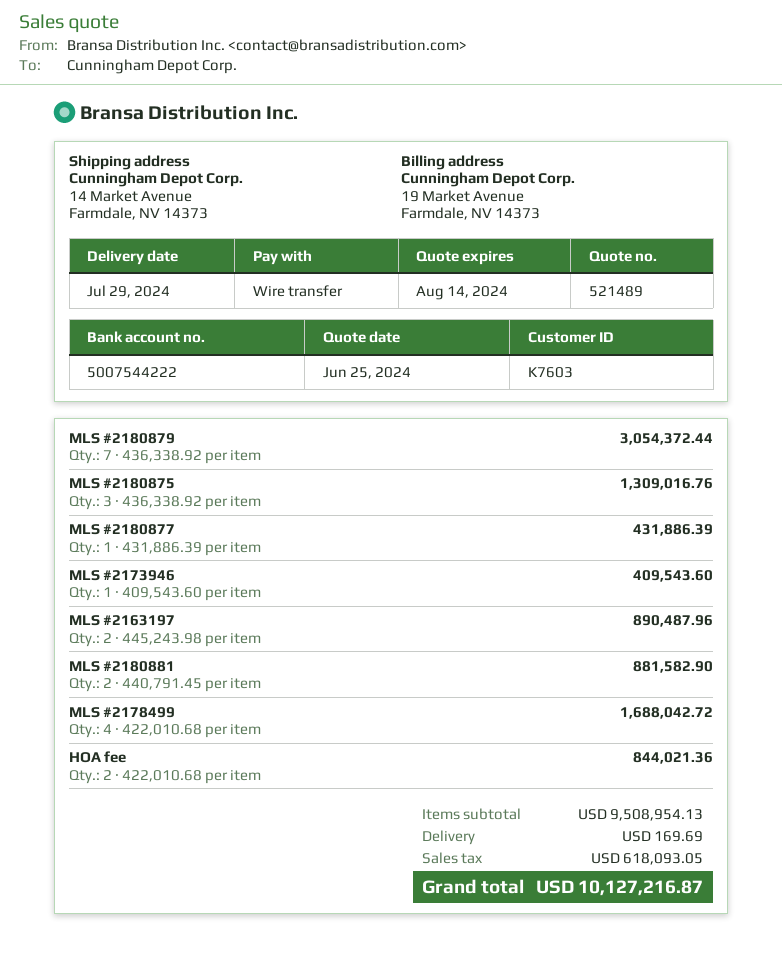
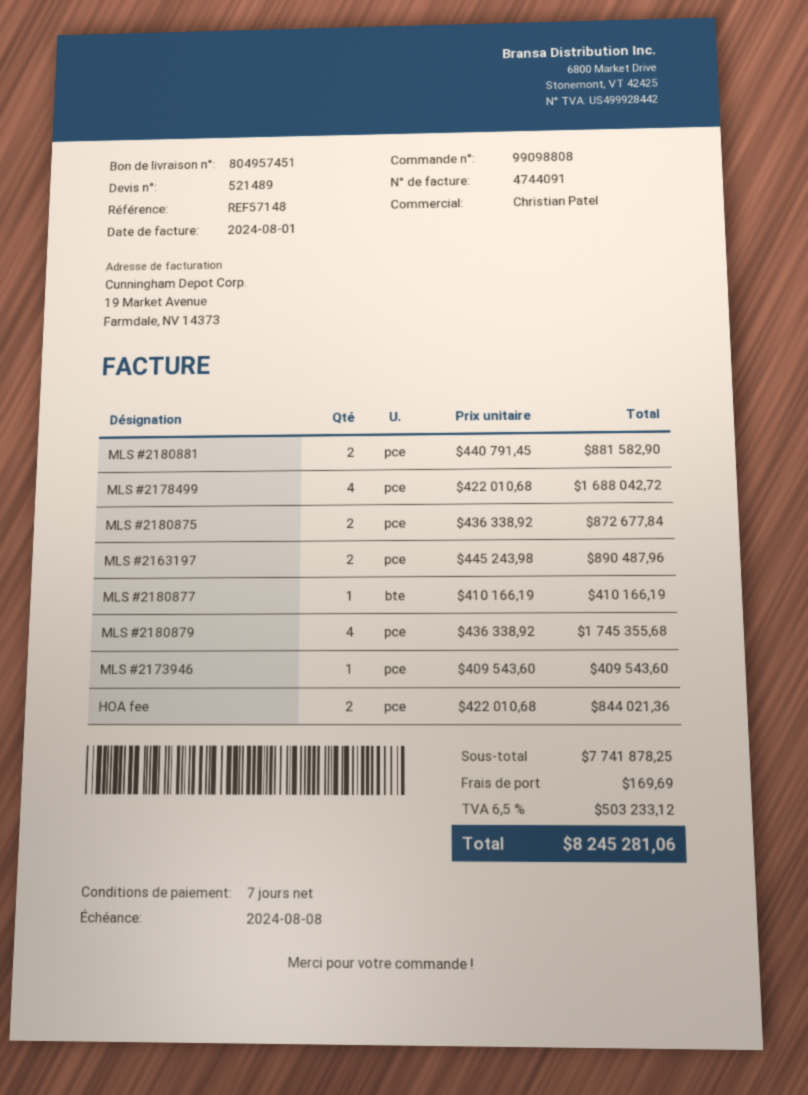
MLS #2180879: 7 x 436338.92 = 3054372.44 -> 4 x 436338.92 = 1745355.68
MLS #2180875: 3 x 436338.92 = 1309016.76 -> 2 x 436338.92 = 872677.84
MLS #2180877: 1 x 431886.39 = 431886.39 -> 1 x 410166.19 = 410166.19
subtotal: 9508954.13 -> 7741878.25
tax: 618093.05 -> 503233.12
total: 10127216.87 -> 8245281.06

